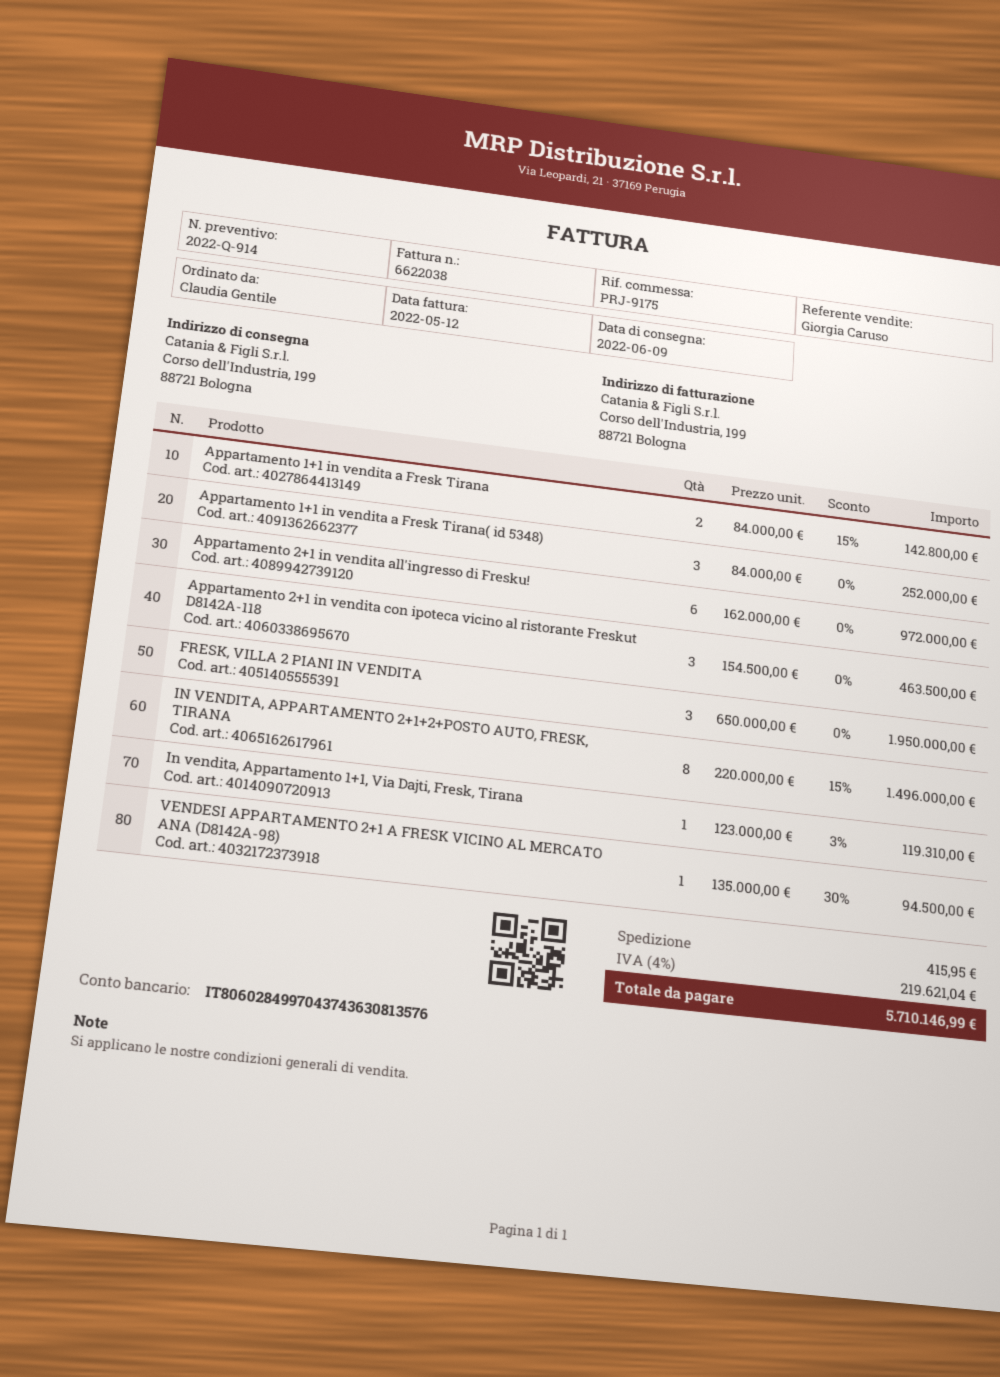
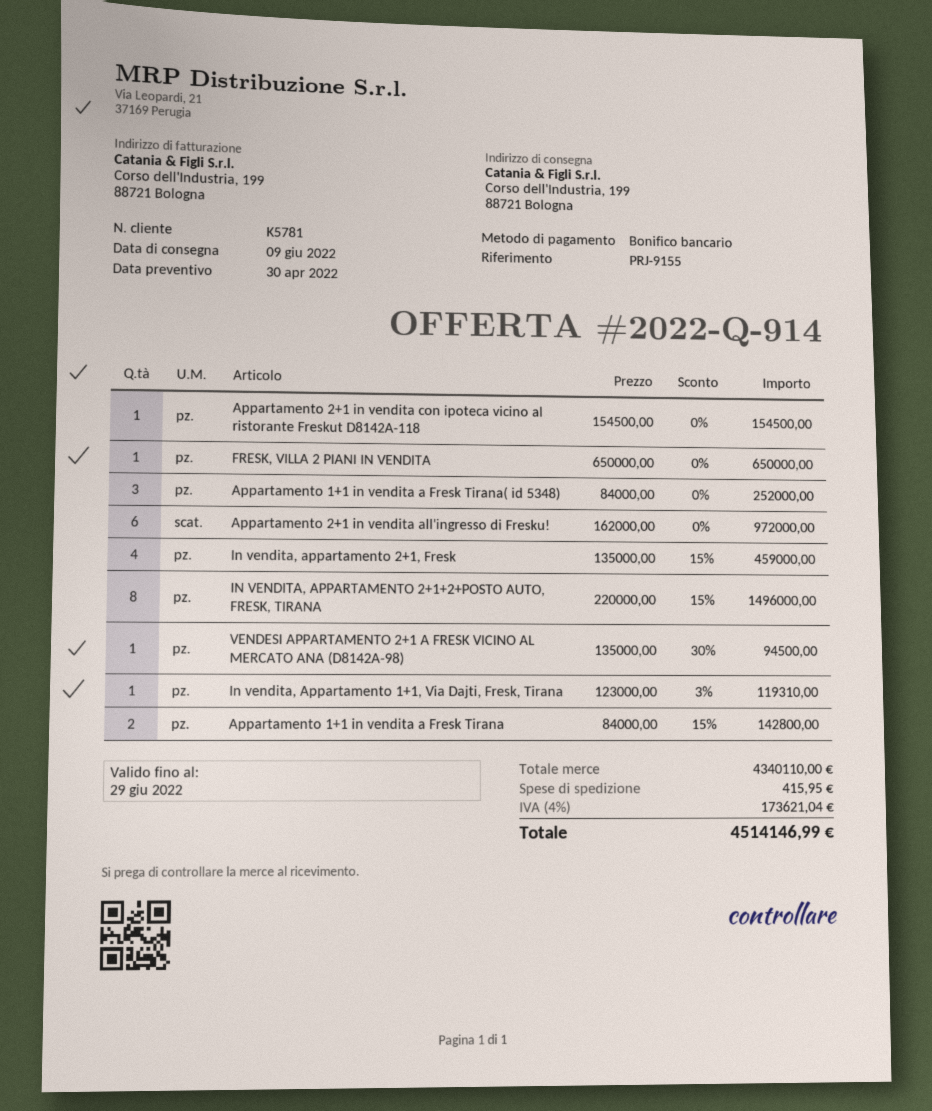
reference: PRJ-9175 -> PRJ-9155
Appartamento 2+1 in vendita con ipoteca vicino al ristorante Freskut D8142A-118: 3 x 154500.00 = 463500.00 -> 1 x 154500.00 = 154500.00
FRESK, VILLA 2 PIANI IN VENDITA: 3 x 650000.00 = 1950000.00 -> 1 x 650000.00 = 650000.00
In vendita, appartamento 2+1, Fresk: none -> 4 x 135000.00 - 15% = 459000.00
tax: 4% = 219621.04 -> 4% = 173621.04
total: 5710146.99 -> 4514146.99

